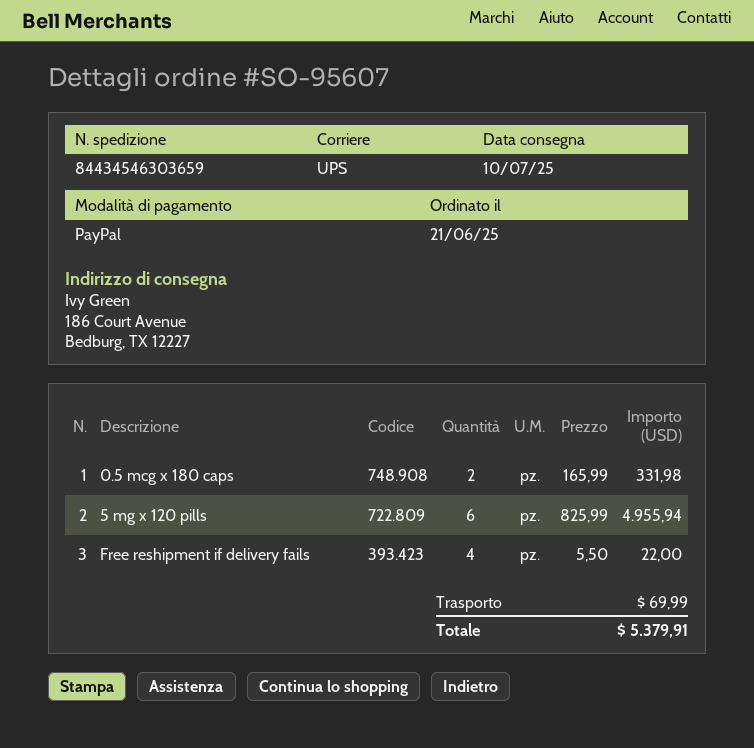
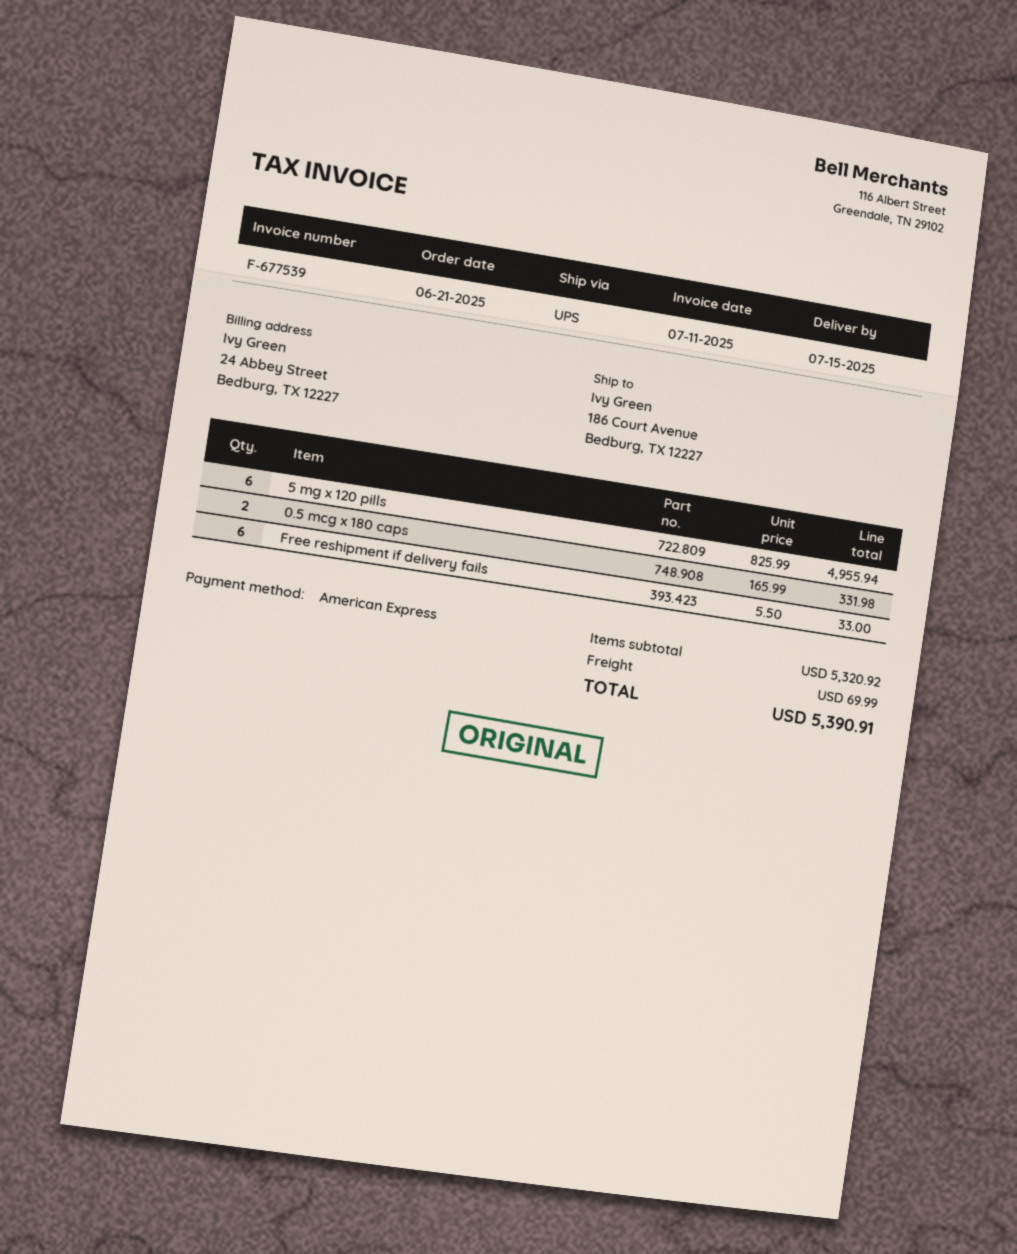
delivery date: 2025-07-10 -> 2025-07-15
payment method: PayPal -> American Express
Free reshipment if delivery fails: 4 x 5.50 = 22.00 -> 6 x 5.50 = 33.00
total: 5379.91 -> 5390.91

